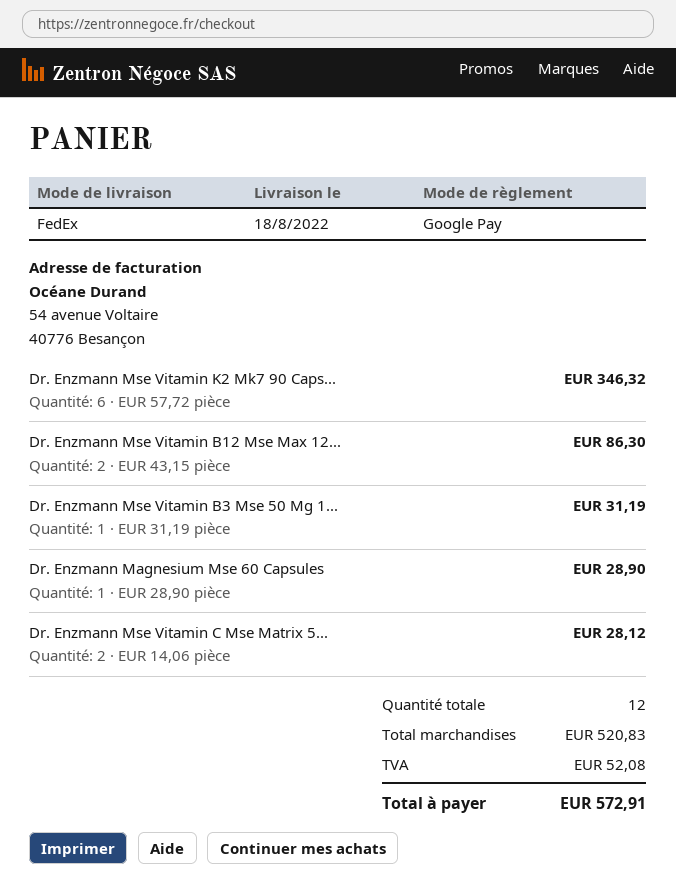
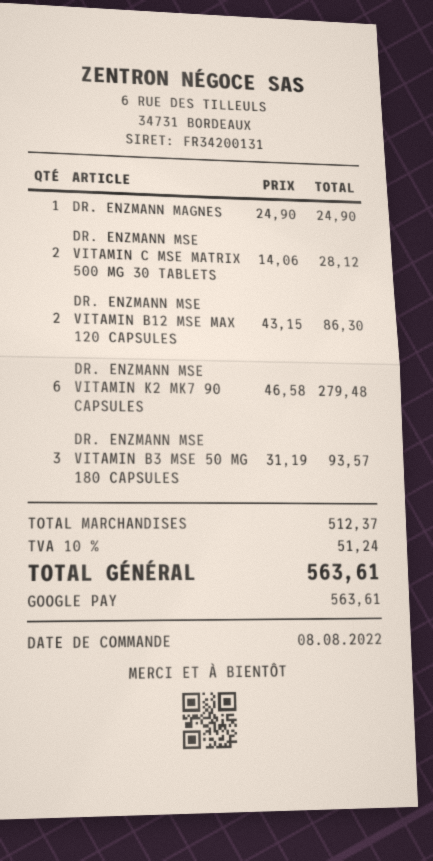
Dr. Enzmann Mse Vitamin K2 Mk7 90 Caps...: 6 x 57.72 = 346.32 -> 6 x 46.58 = 279.48
Dr. Enzmann Mse Vitamin B3 Mse 50 Mg 1...: 1 x 31.19 = 31.19 -> 3 x 31.19 = 93.57
Dr. Enzmann Magnesium Mse 60 Capsules: 1 x 28.90 = 28.90 -> 1 x 24.90 = 24.90
subtotal: 520.83 -> 512.37
tax: 52.08 -> 51.24
total: 572.91 -> 563.61

